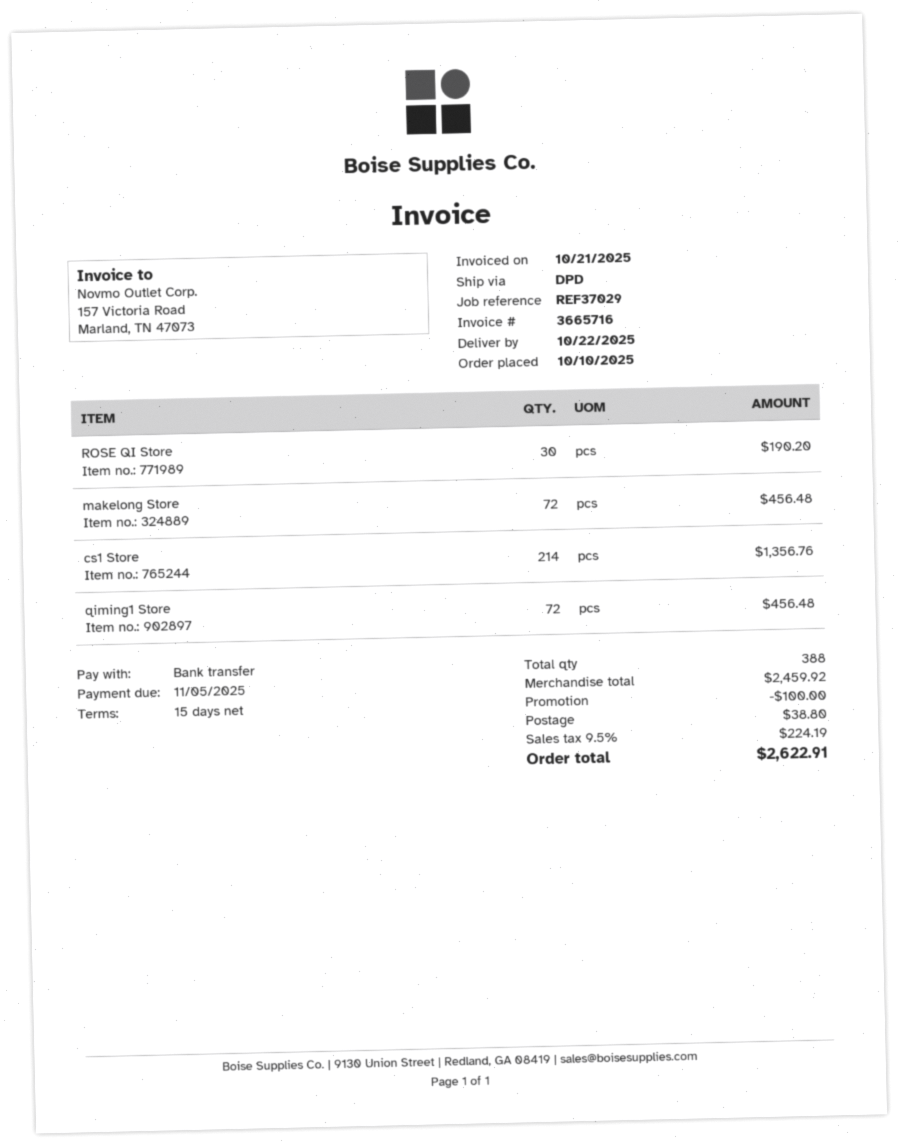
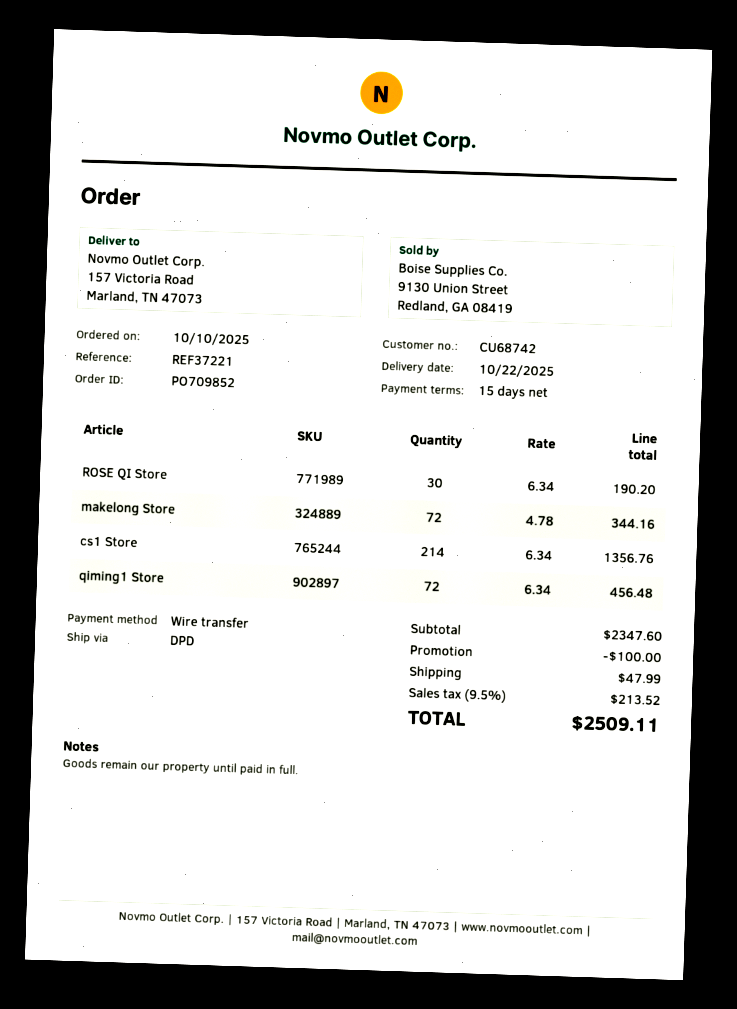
reference: REF37029 -> REF37221
makelong Store: 72 for 456.48 -> 72 for 344.16
subtotal: 2459.92 -> 2347.60
shipping: 38.80 -> 47.99
tax: 9.5% = 224.19 -> 9.5% = 213.52
total: 2622.91 -> 2509.11

